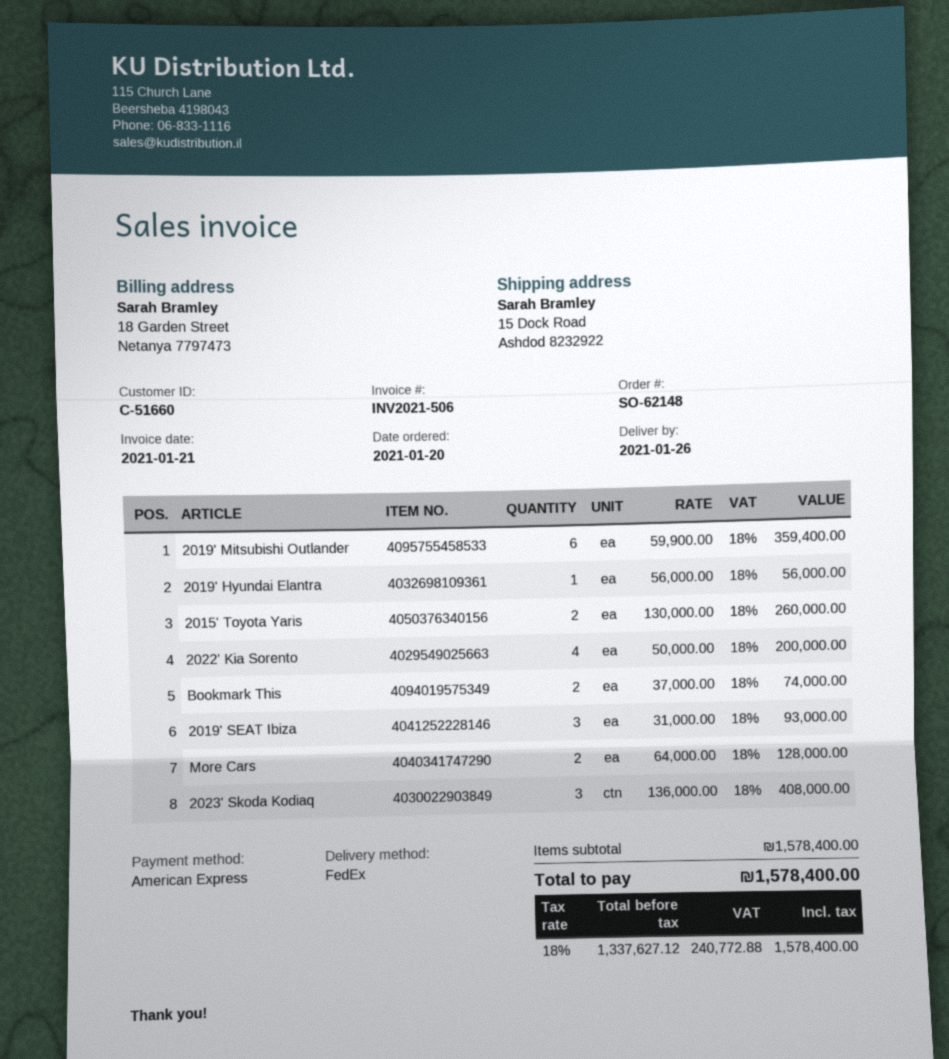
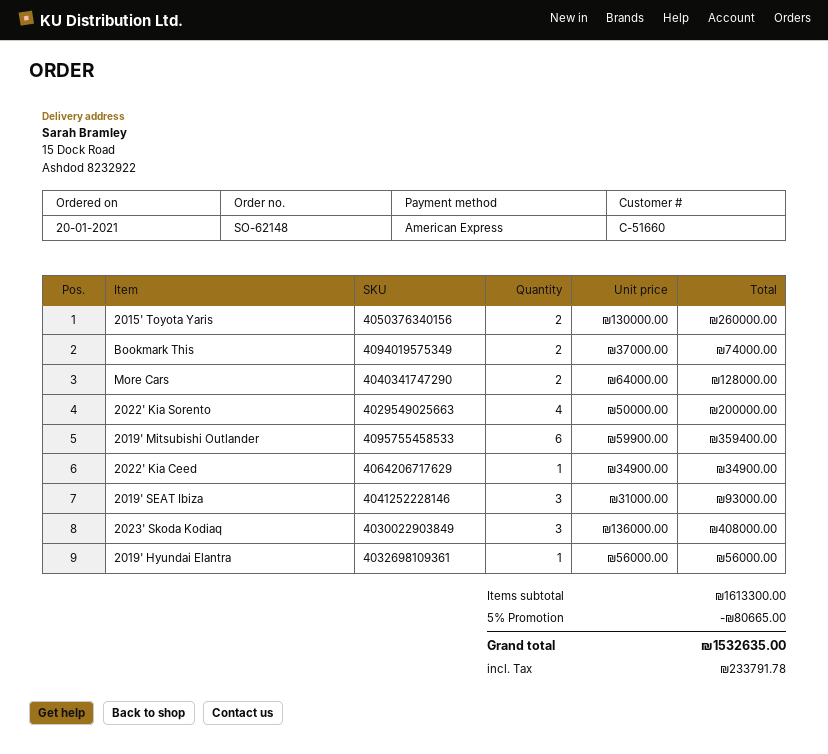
2022' Kia Ceed: none -> 1 x 34900.00 = 34900.00
subtotal: 1578400.00 -> 1613300.00
discount: none -> 5% = 80665.00
tax: 240772.88 -> 233791.78
total: 1578400.00 -> 1532635.00

